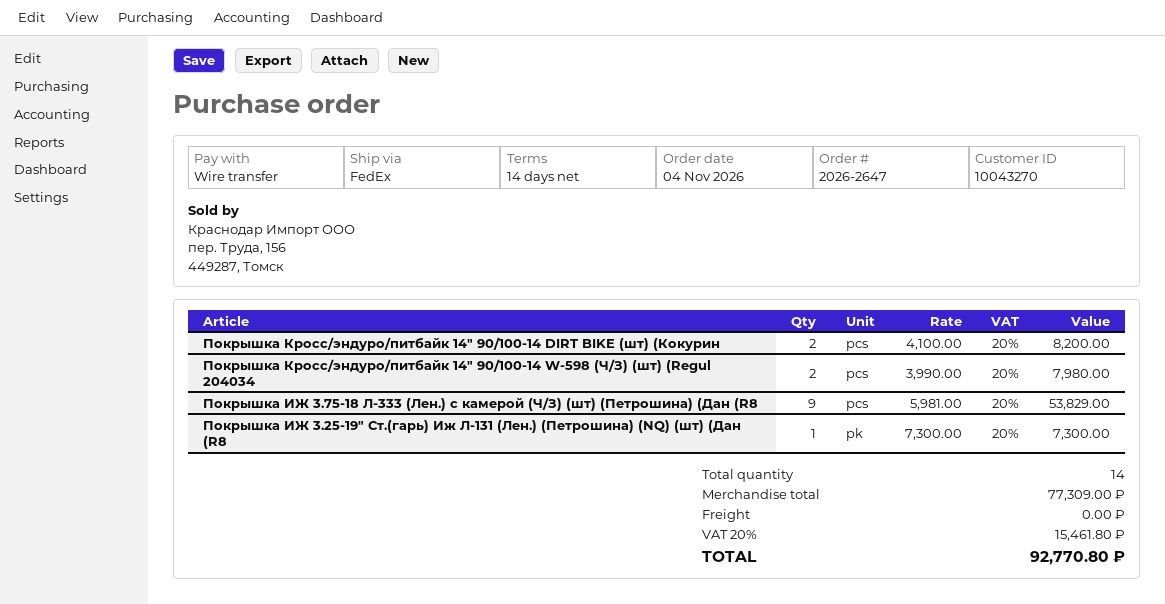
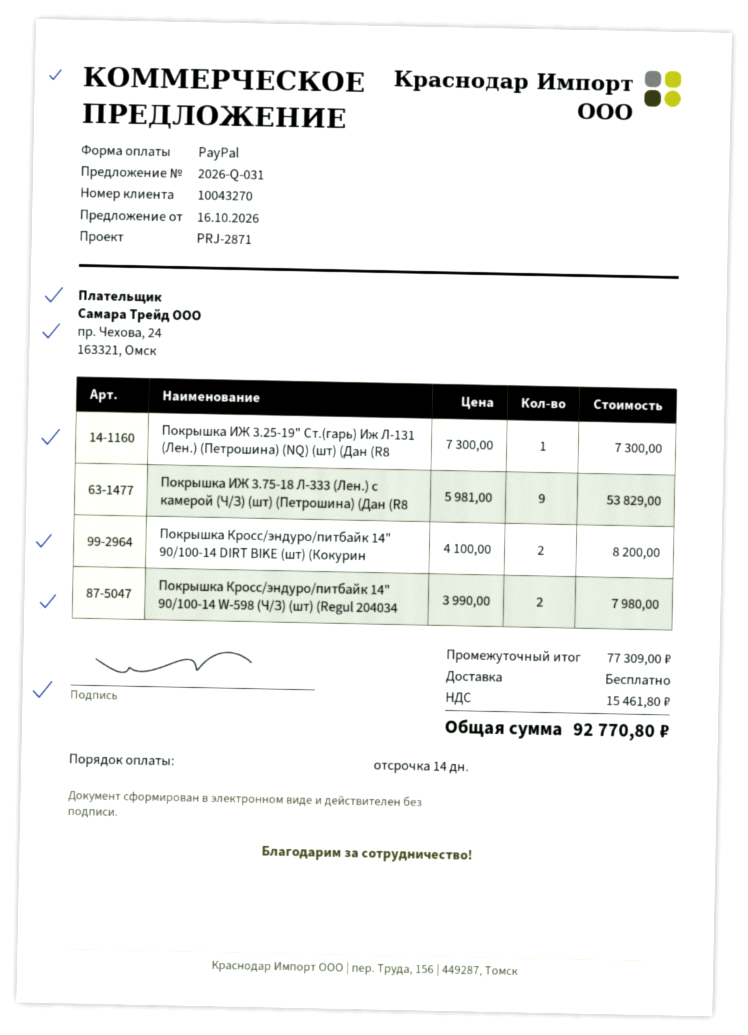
payment method: bank transfer -> PayPal

